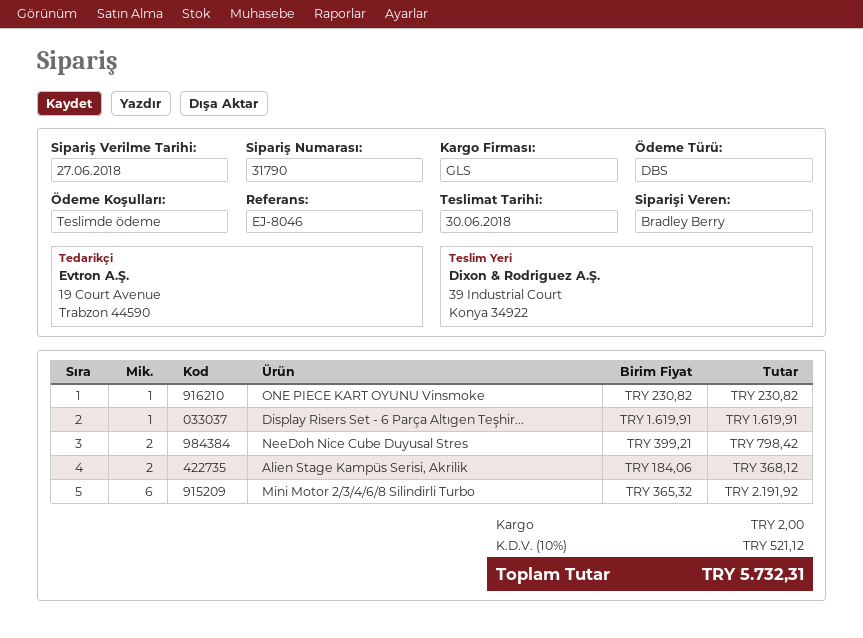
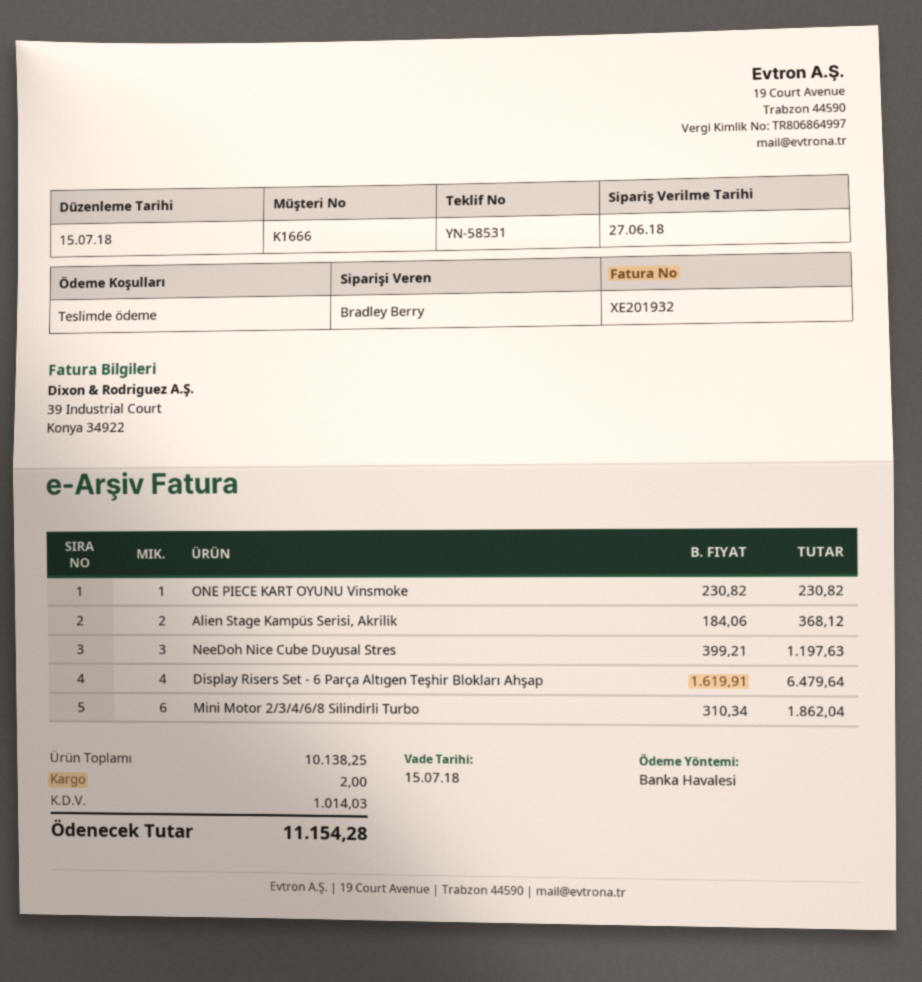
payment method: direct debit -> bank transfer
Display Risers Set - 6 Parça Altıgen Teşhir...: 1 x 1619.91 = 1619.91 -> 4 x 1619.91 = 6479.64
NeeDoh Nice Cube Duyusal Stres: 2 x 399.21 = 798.42 -> 3 x 399.21 = 1197.63
Mini Motor 2/3/4/6/8 Silindirli Turbo: 6 x 365.32 = 2191.92 -> 6 x 310.34 = 1862.04
tax: 521.12 -> 1014.03
total: 5732.31 -> 11154.28

